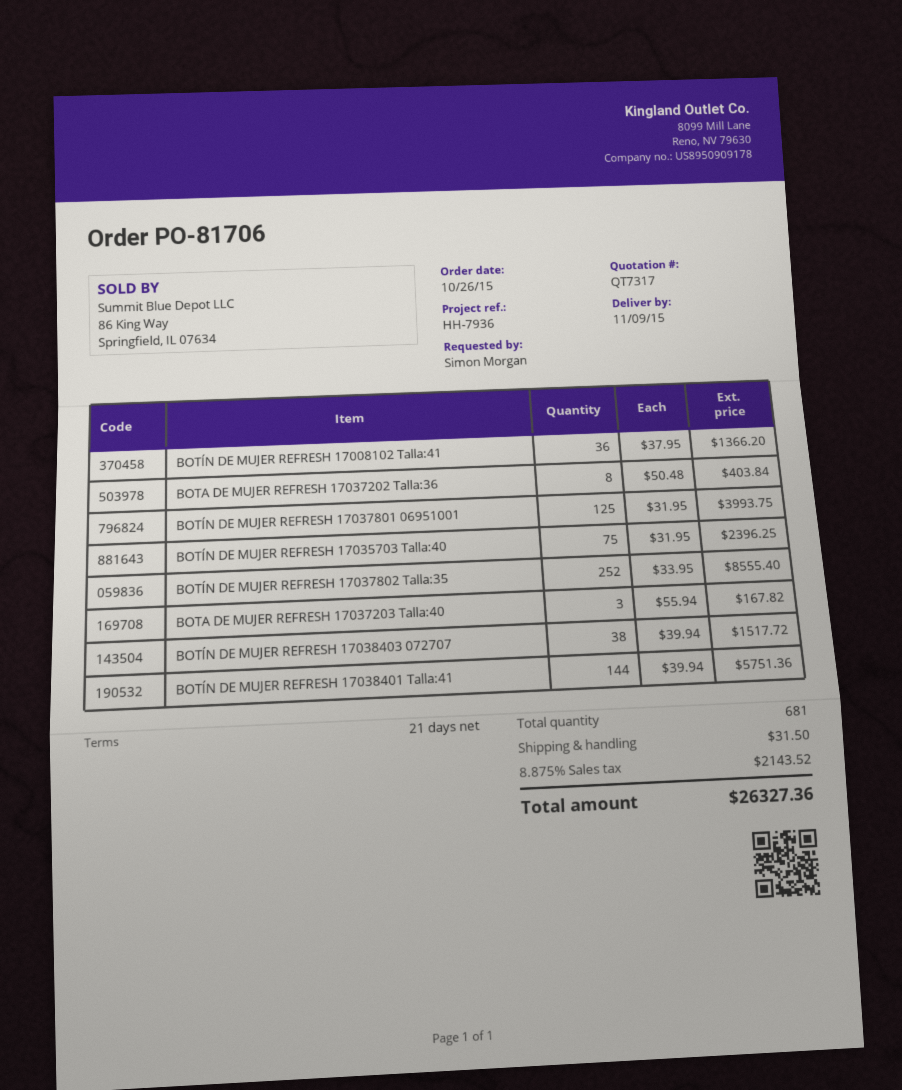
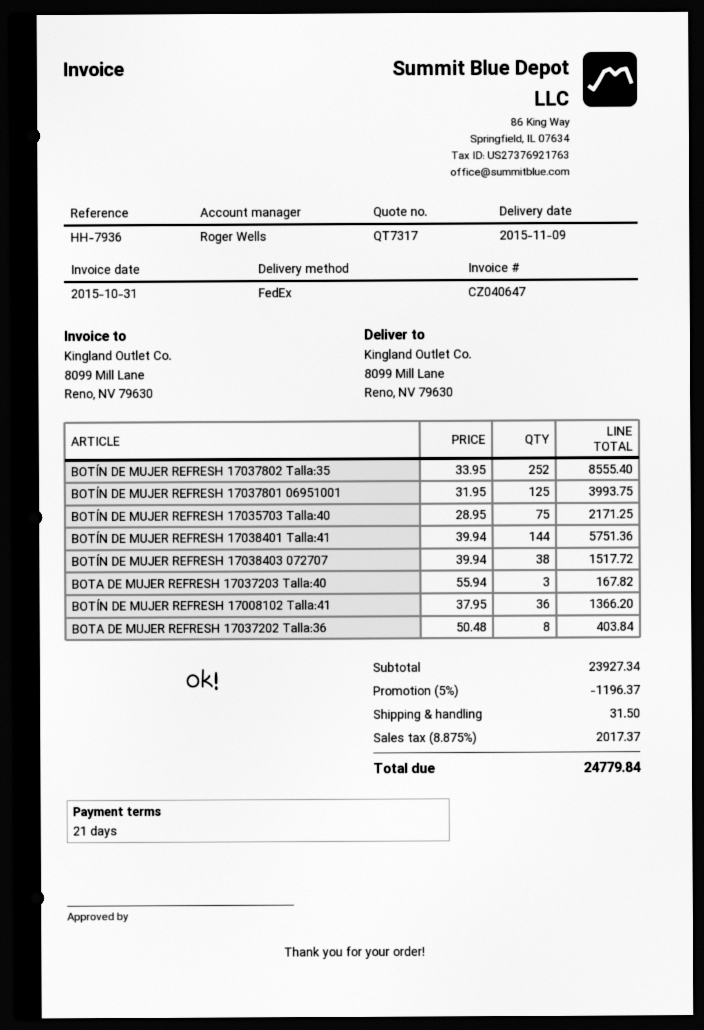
BOTÍN DE MUJER REFRESH 17035703 Talla:40: 75 x 31.95 = 2396.25 -> 75 x 28.95 = 2171.25
discount: none -> 5% = 1196.37
tax: 8.875% = 2143.52 -> 8.875% = 2017.37
total: 26327.36 -> 24779.84

